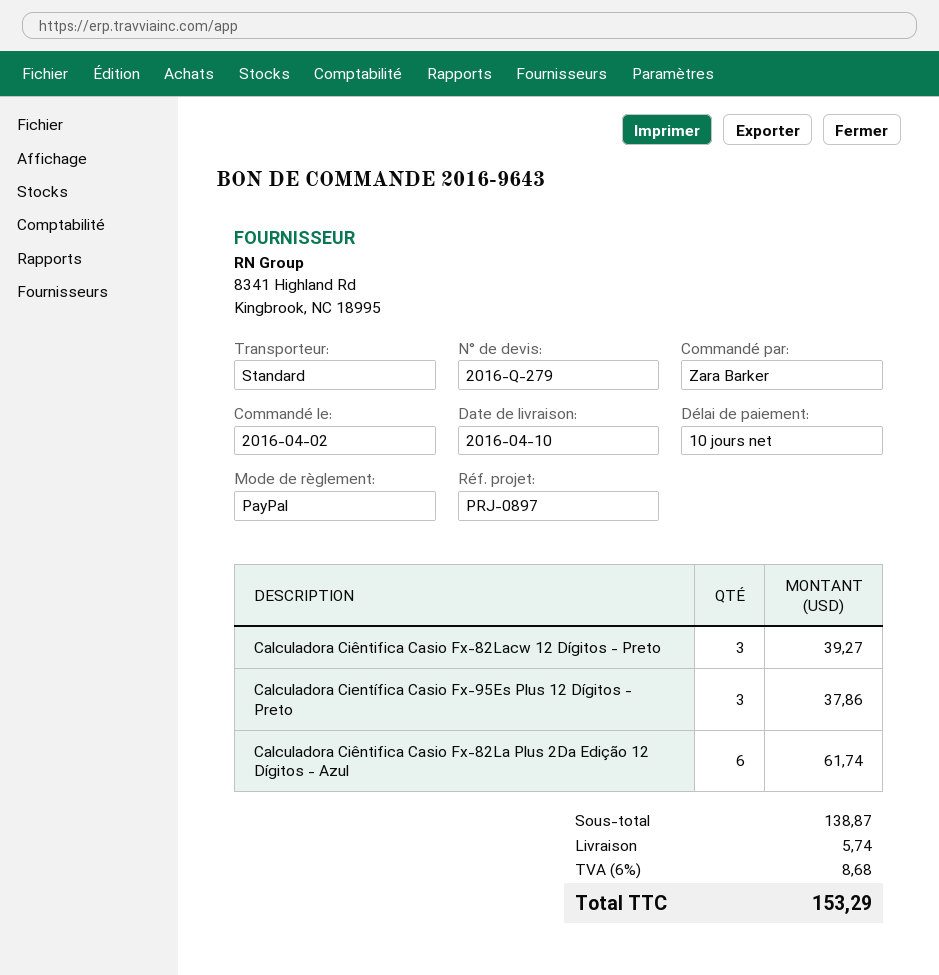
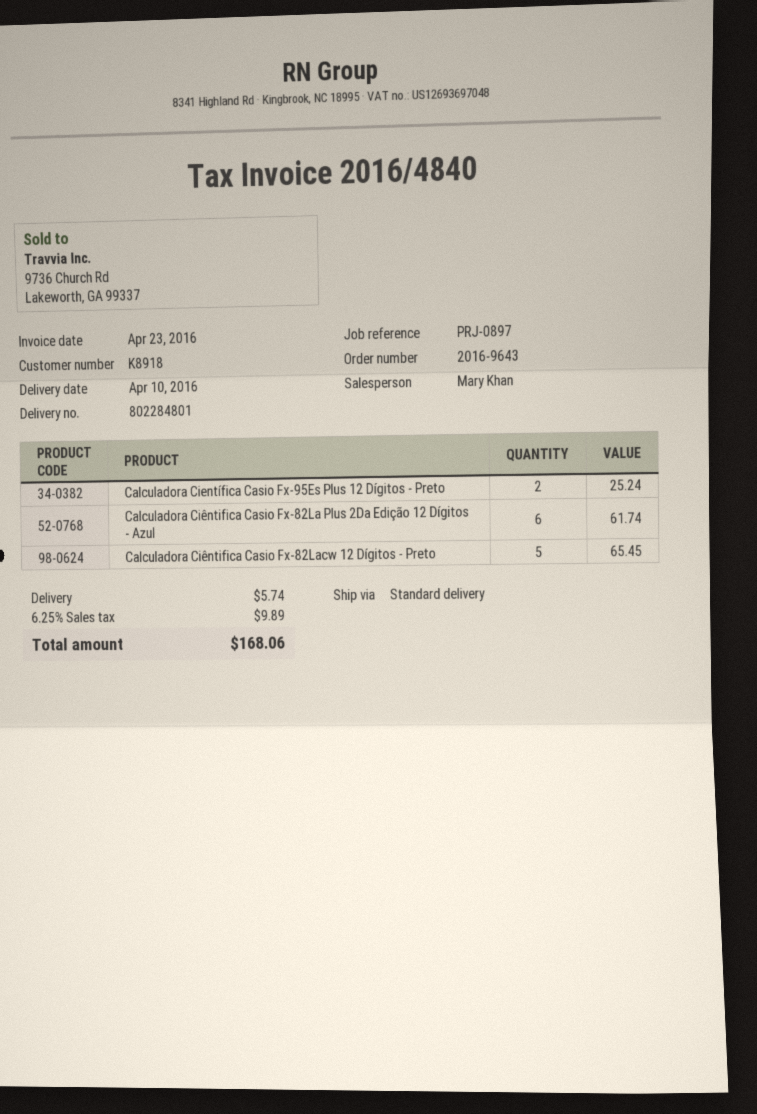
Calculadora Ciêntifica Casio Fx-82Lacw 12 Dígitos - Preto: 3 for 39.27 -> 5 for 65.45
Calculadora Científica Casio Fx-95Es Plus 12 Dígitos - Preto: 3 for 37.86 -> 2 for 25.24
tax: 6% = 8.68 -> 6.25% = 9.89
total: 153.29 -> 168.06

